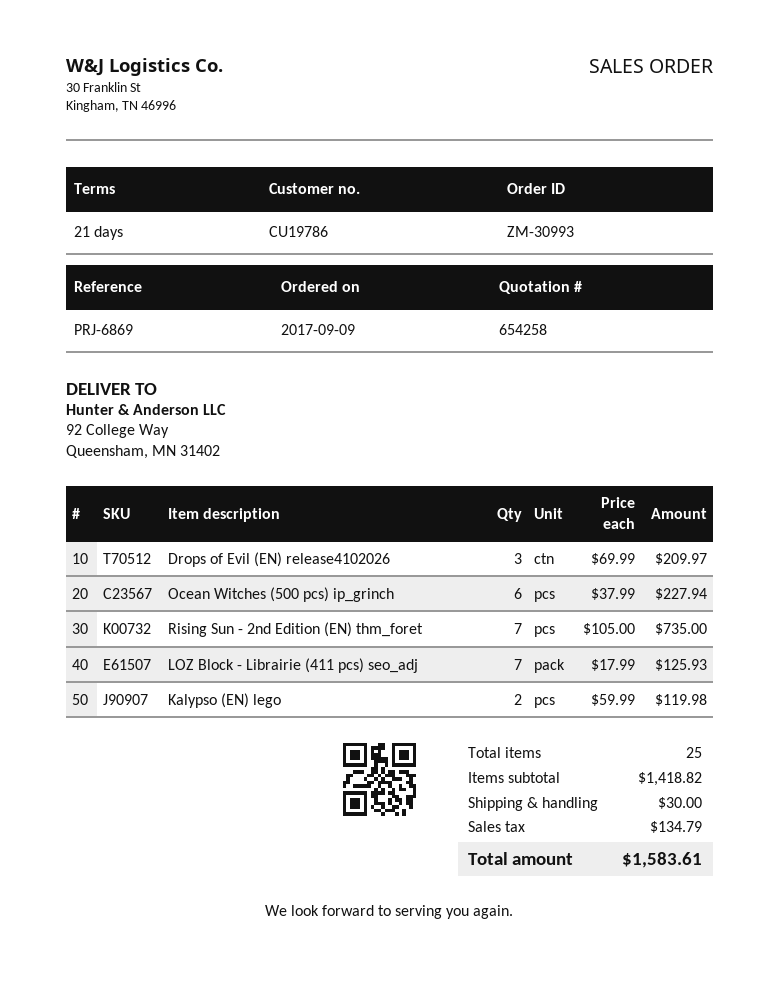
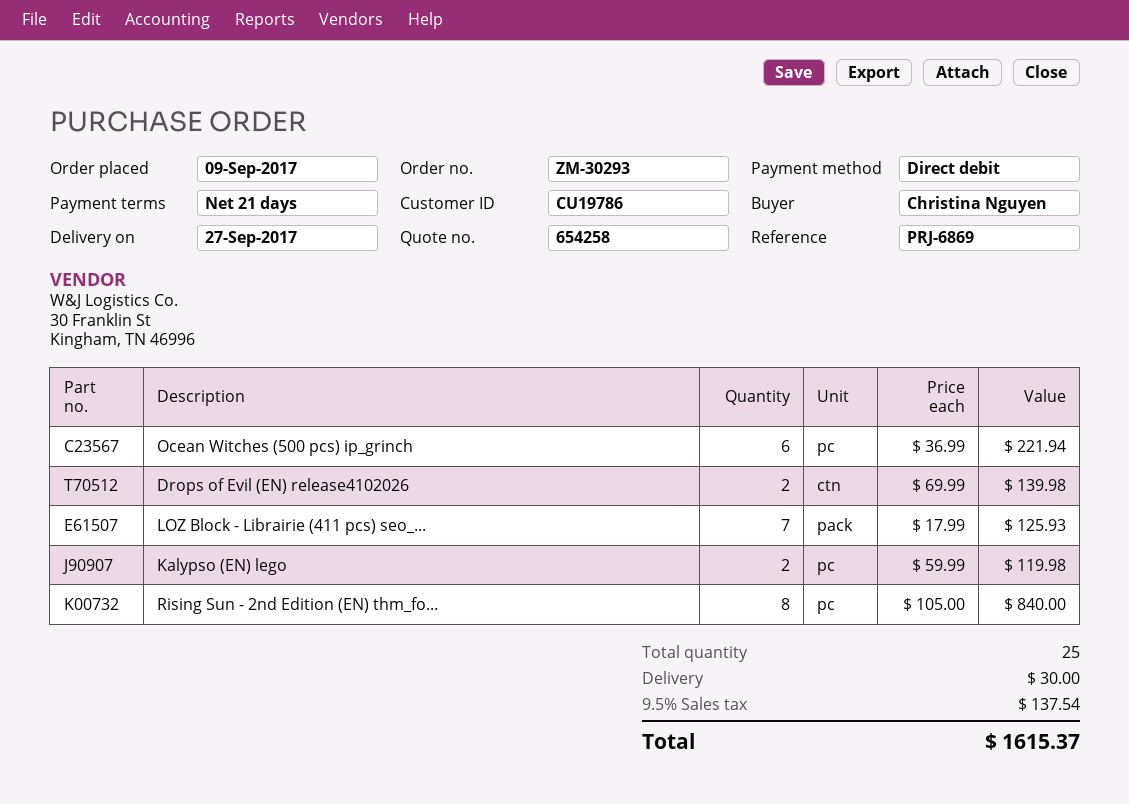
order number: ZM-30993 -> ZM-30293
Drops of Evil (EN) release4102026: 3 x 69.99 = 209.97 -> 2 x 69.99 = 139.98
Ocean Witches (500 pcs) ip_grinch: 6 x 37.99 = 227.94 -> 6 x 36.99 = 221.94
Rising Sun - 2nd Edition (EN) thm_foret: 7 x 105.00 = 735.00 -> 8 x 105.00 = 840.00
tax: 134.79 -> 137.54
total: 1583.61 -> 1615.37

